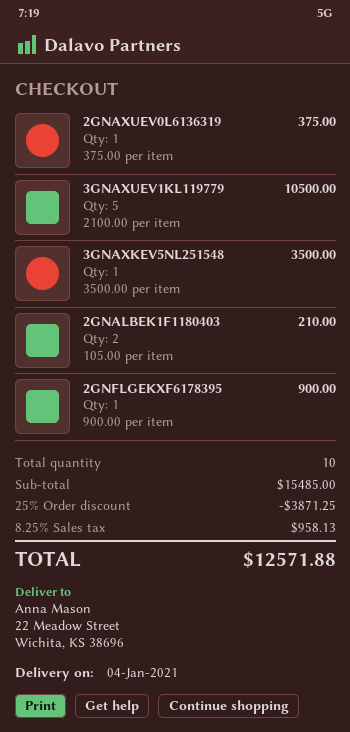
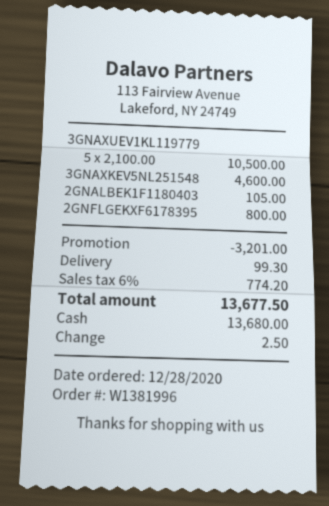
2GNAXUEV0L6136319: 1 x 375.00 = 375.00 -> none
3GNAXKEV5NL251548: 1 x 3500.00 = 3500.00 -> 1 x 4600.00 = 4600.00
2GNALBEK1F1180403: 2 x 105.00 = 210.00 -> 1 x 105.00 = 105.00
2GNFLGEKXF6178395: 1 x 900.00 = 900.00 -> 1 x 800.00 = 800.00
discount: 3871.25 -> 3201.00
shipping: none -> 99.30
tax: 8.25% = 958.13 -> 6% = 774.20
total: 12571.88 -> 13677.50

